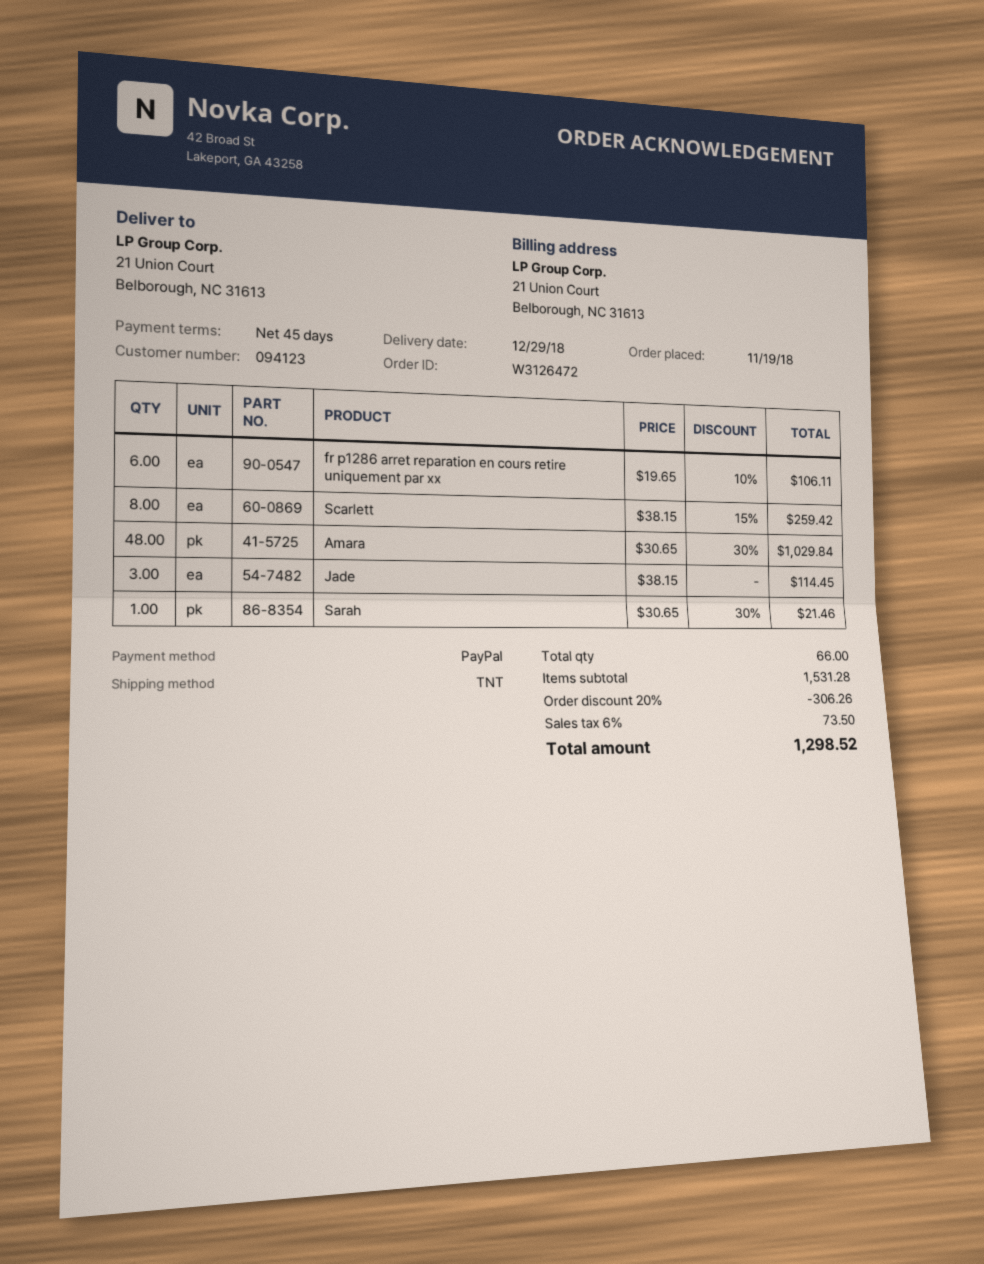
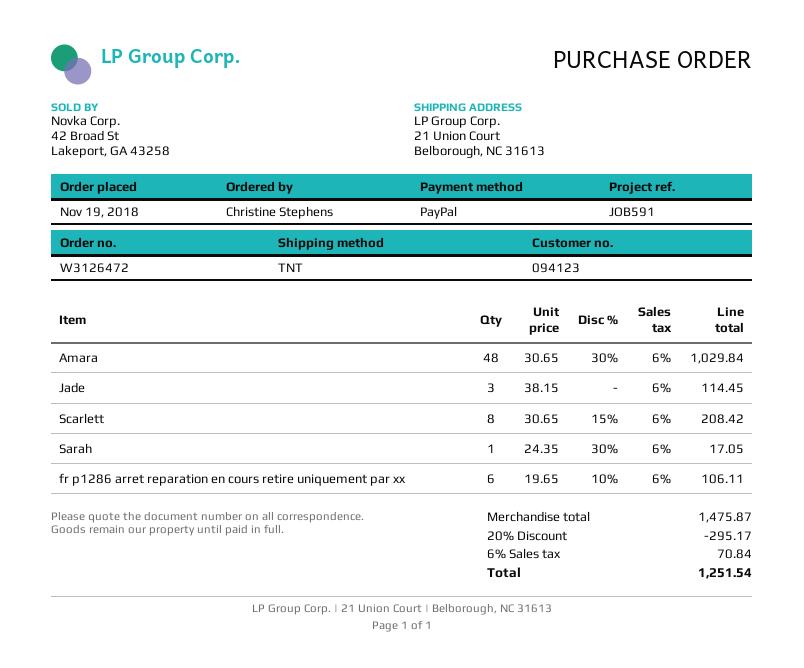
Scarlett: 8 x 38.15 - 15% = 259.42 -> 8 x 30.65 - 15% = 208.42
Sarah: 1 x 30.65 - 30% = 21.46 -> 1 x 24.35 - 30% = 17.05
subtotal: 1531.28 -> 1475.87
discount: 20% = 306.26 -> 20% = 295.17
tax: 6% = 73.50 -> 6% = 70.84
total: 1298.52 -> 1251.54

